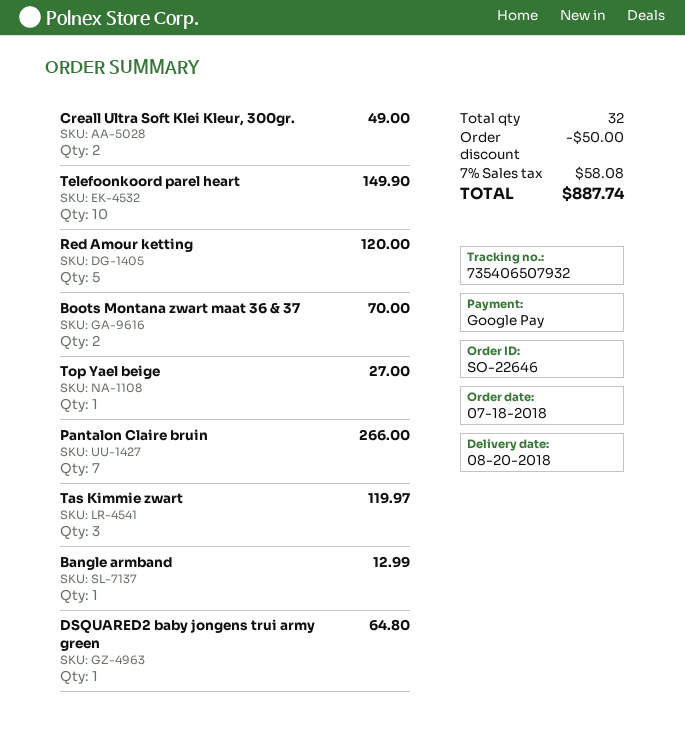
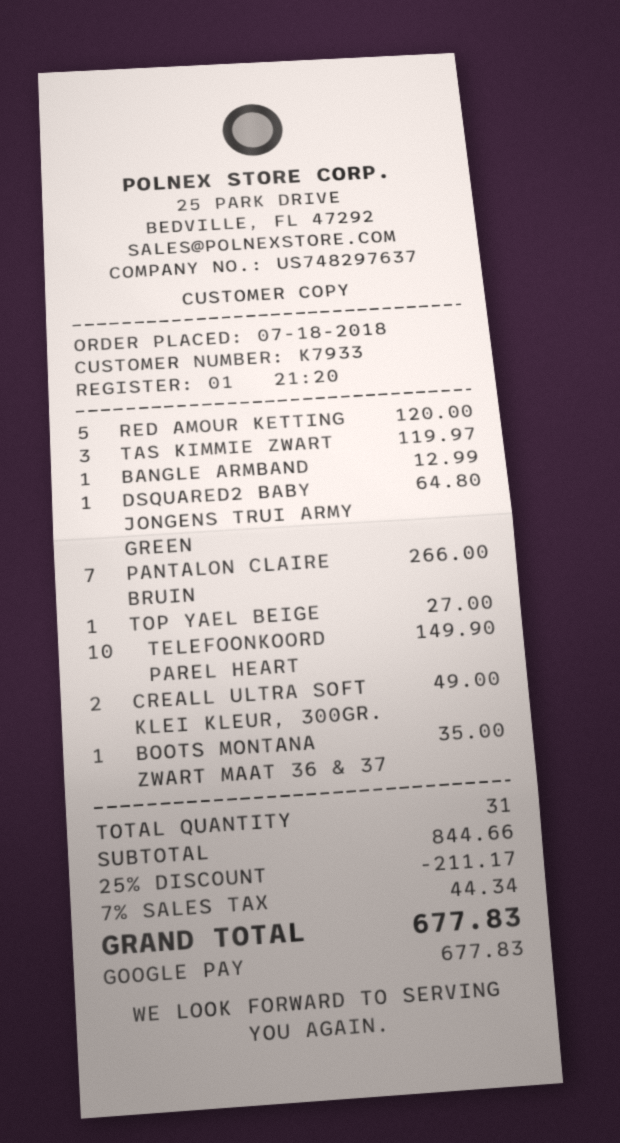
Boots Montana zwart maat 36 & 37: 2 for 70.00 -> 1 for 35.00
total quantity: 32 -> 31
discount: 50.00 -> 211.17
tax: 7% = 58.08 -> 7% = 44.34
total: 887.74 -> 677.83

